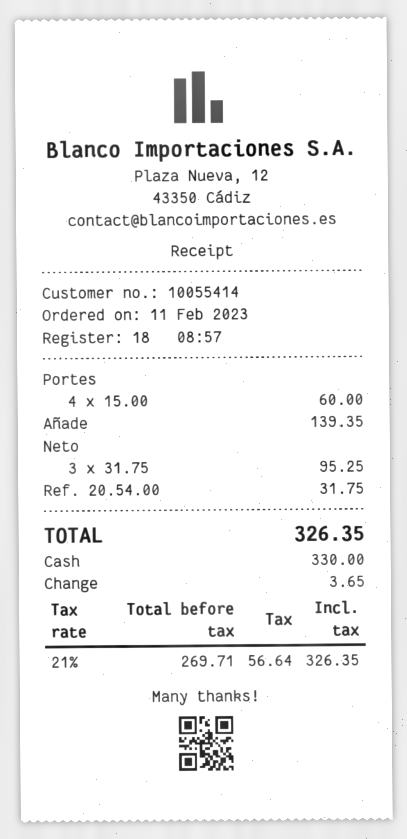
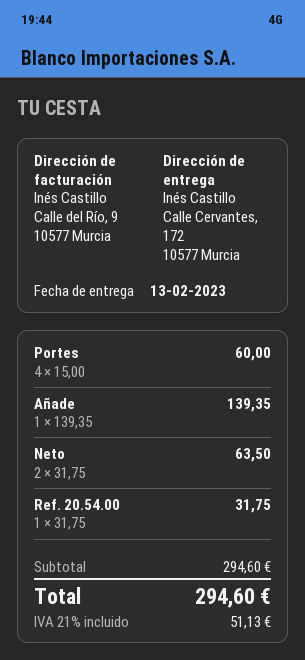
Neto: 3 x 31.75 = 95.25 -> 2 x 31.75 = 63.50
tax: 21% = 56.64 -> 21% = 51.13
total: 326.35 -> 294.60

